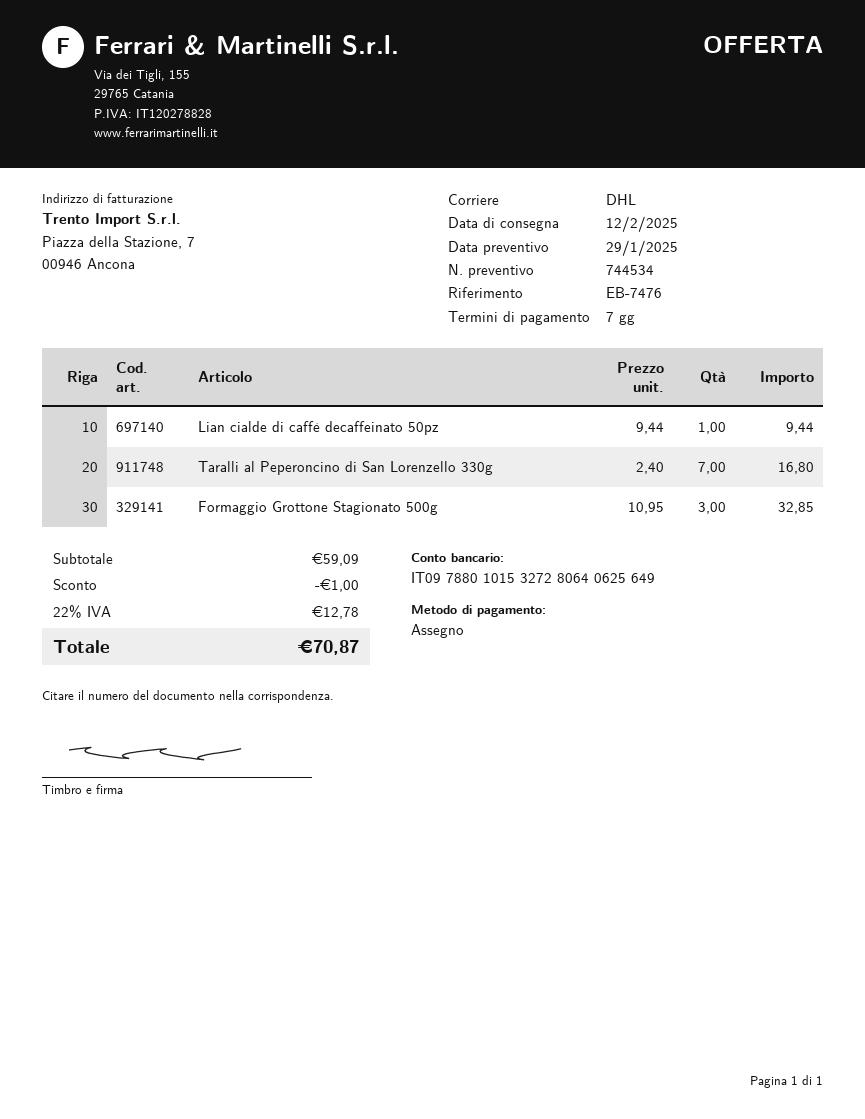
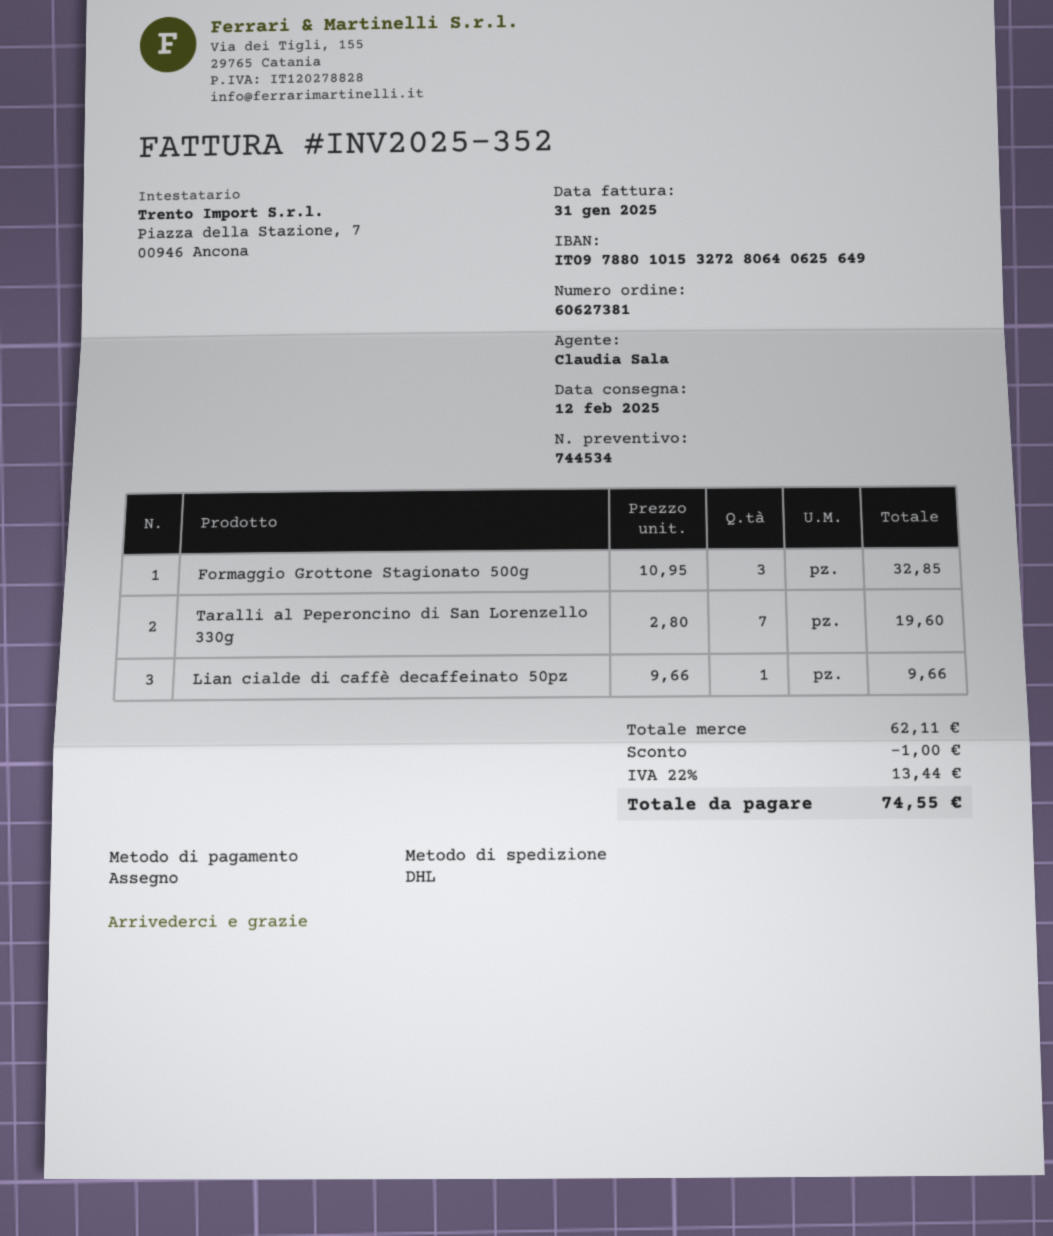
Lian cialde di caffè decaffeinato 50pz: 1 x 9.44 = 9.44 -> 1 x 9.66 = 9.66
Taralli al Peperoncino di San Lorenzello 330g: 7 x 2.40 = 16.80 -> 7 x 2.80 = 19.60
subtotal: 59.09 -> 62.11
tax: 22% = 12.78 -> 22% = 13.44
total: 70.87 -> 74.55

